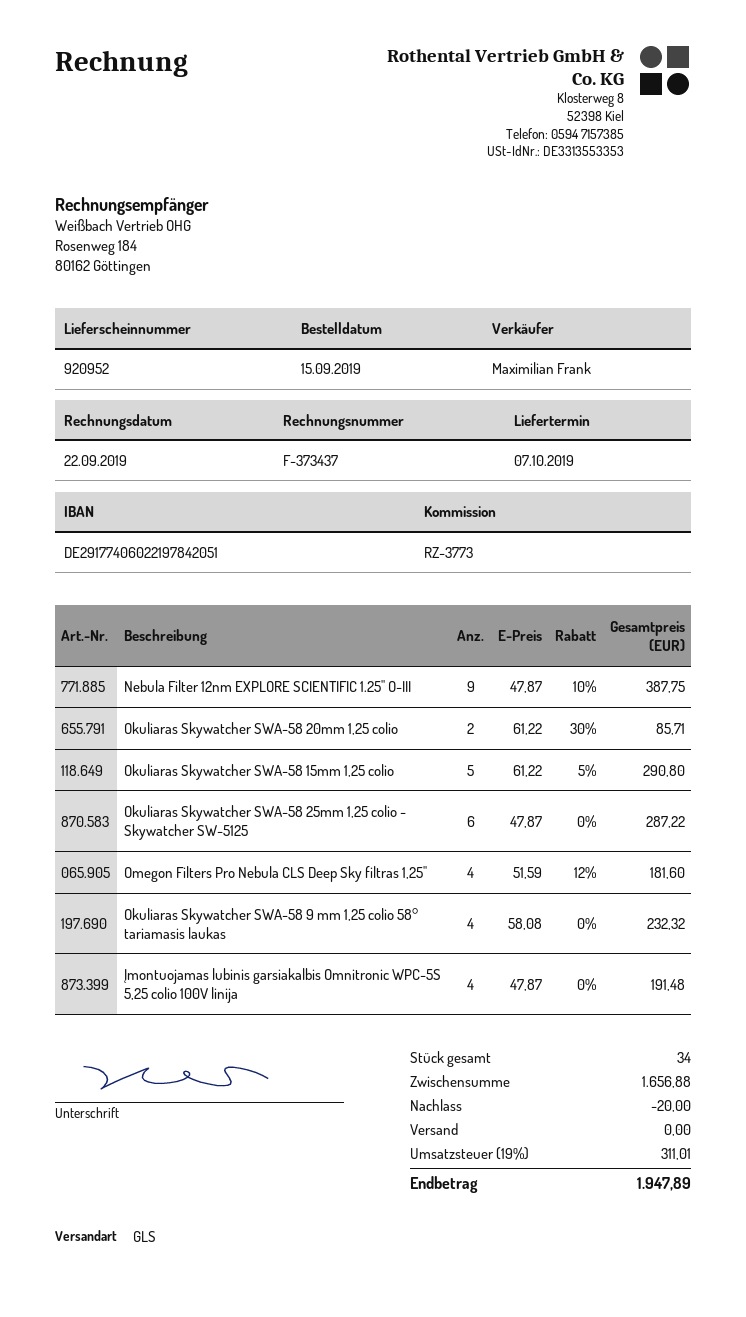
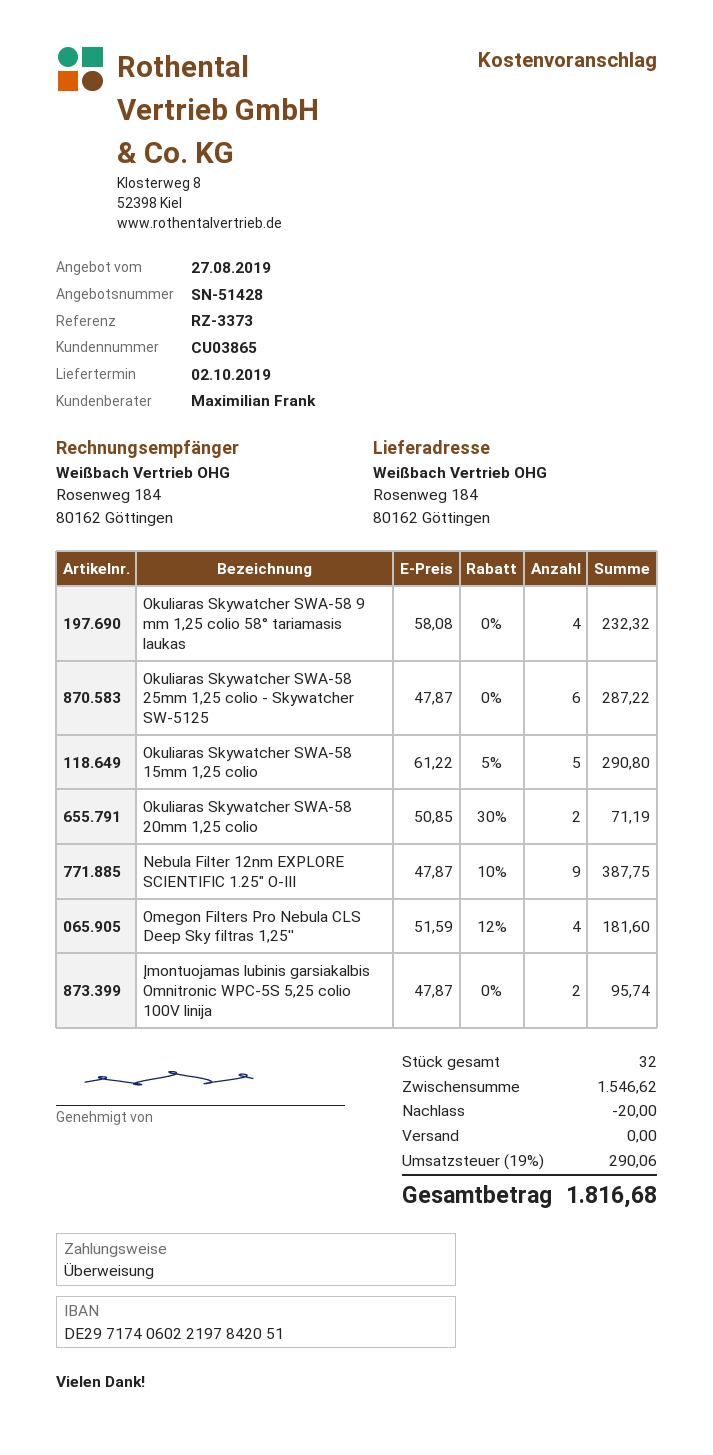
delivery date: 2019-10-07 -> 2019-10-02
reference: RZ-3773 -> RZ-3373
bank account: DE29177406022197842051 -> DE29717406022197842051
Okuliaras Skywatcher SWA-58 20mm 1,25 colio: 2 x 61.22 - 30% = 85.71 -> 2 x 50.85 - 30% = 71.19
Įmontuojamas lubinis garsiakalbis Omnitronic WPC-5S 5,25 colio 100V linija: 4 x 47.87 = 191.48 -> 2 x 47.87 = 95.74
total quantity: 34 -> 32
subtotal: 1656.88 -> 1546.62
tax: 19% = 311.01 -> 19% = 290.06
total: 1947.89 -> 1816.68

